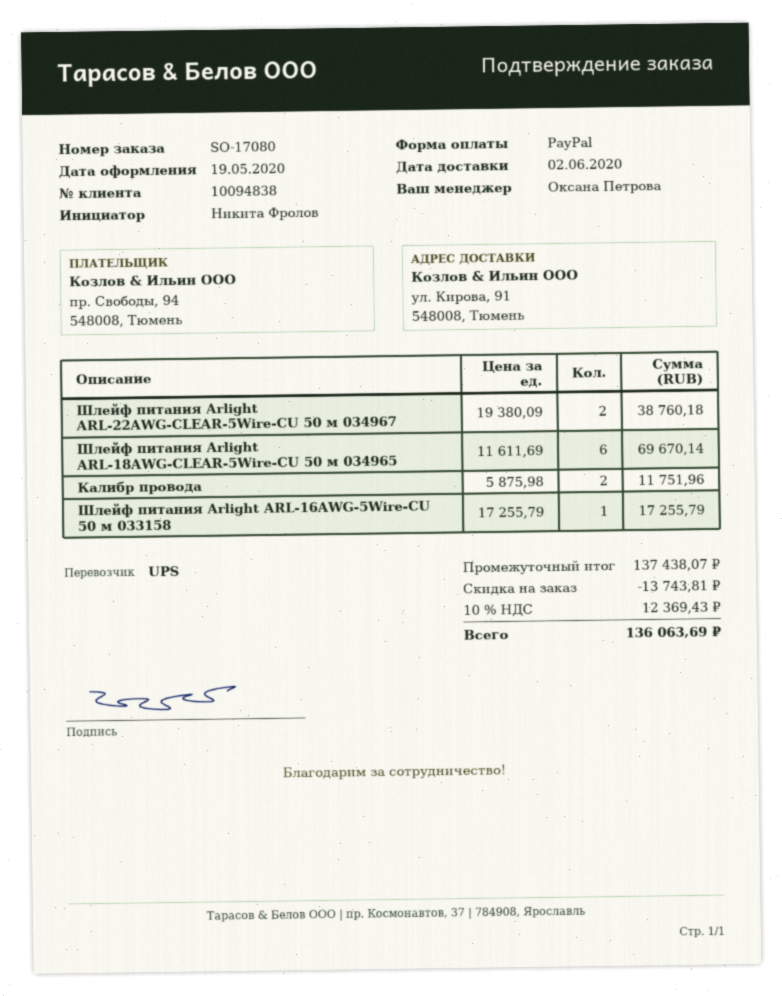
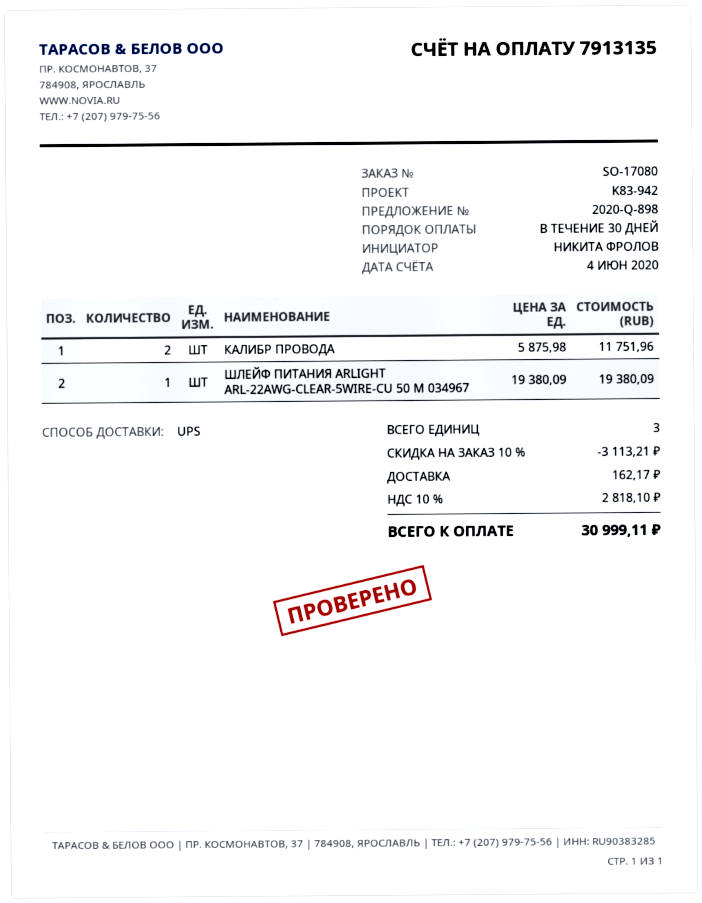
Шлейф питания Arlight ARL-22AWG-CLEAR-5Wire-CU 50 м 034967: 2 x 19380.09 = 38760.18 -> 1 x 19380.09 = 19380.09
Шлейф питания Arlight ARL-18AWG-CLEAR-5Wire-CU 50 м 034965: 6 x 11611.69 = 69670.14 -> none
Шлейф питания Arlight ARL-16AWG-5Wire-CU 50 м 033158: 1 x 17255.79 = 17255.79 -> none
discount: 13743.81 -> 3113.21
shipping: none -> 162.17
tax: 10% = 12369.43 -> 10% = 2818.10
total: 136063.69 -> 30999.11

